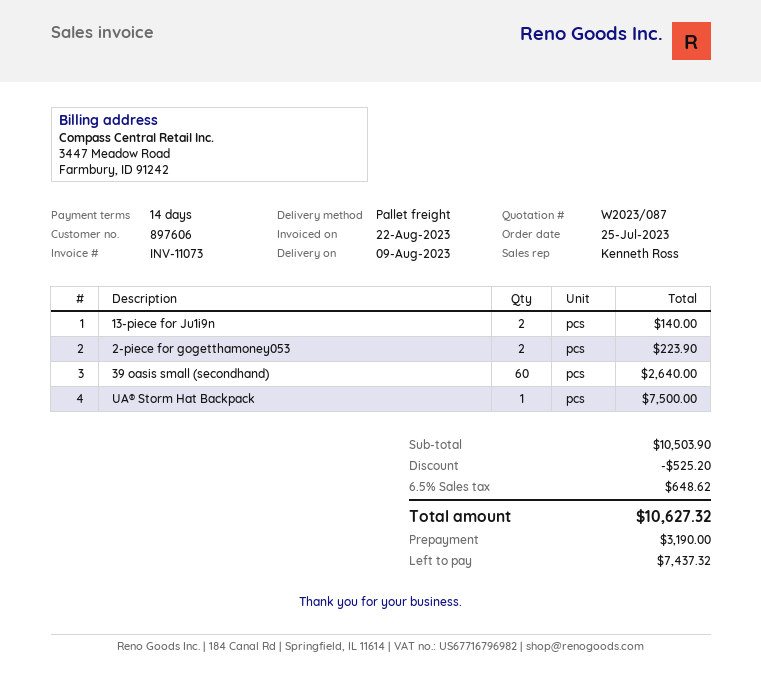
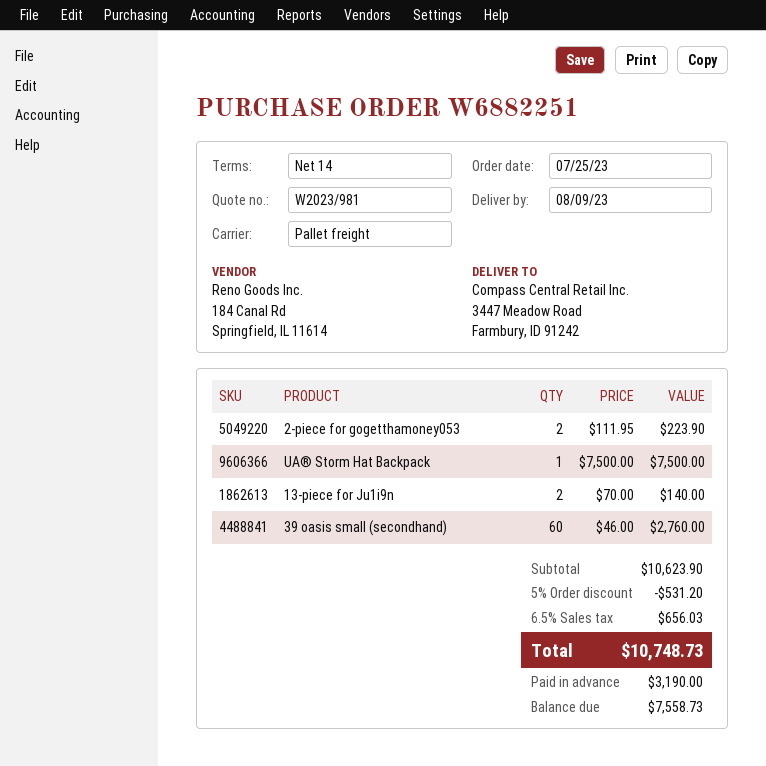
quote number: W2023/087 -> W2023/981
39 oasis small (secondhand): 60 for 2640.00 -> 60 for 2760.00
subtotal: 10503.90 -> 10623.90
discount: 525.20 -> 531.20
tax: 6.5% = 648.62 -> 6.5% = 656.03
total: 10627.32 -> 10748.73
balance: 7437.32 -> 7558.73

